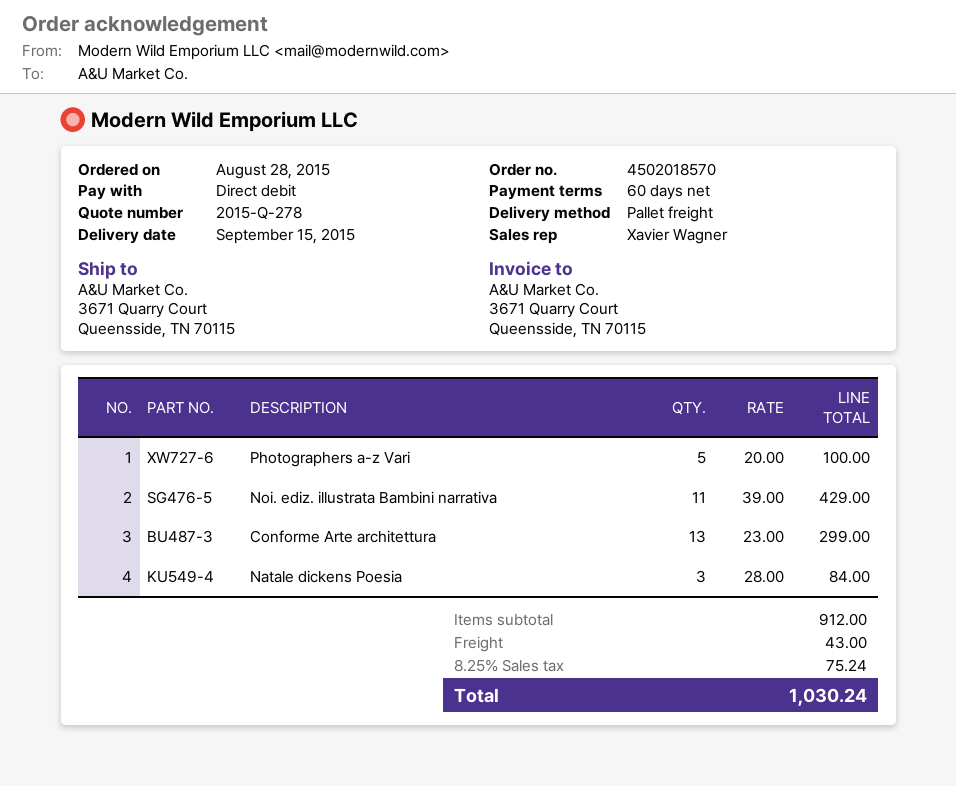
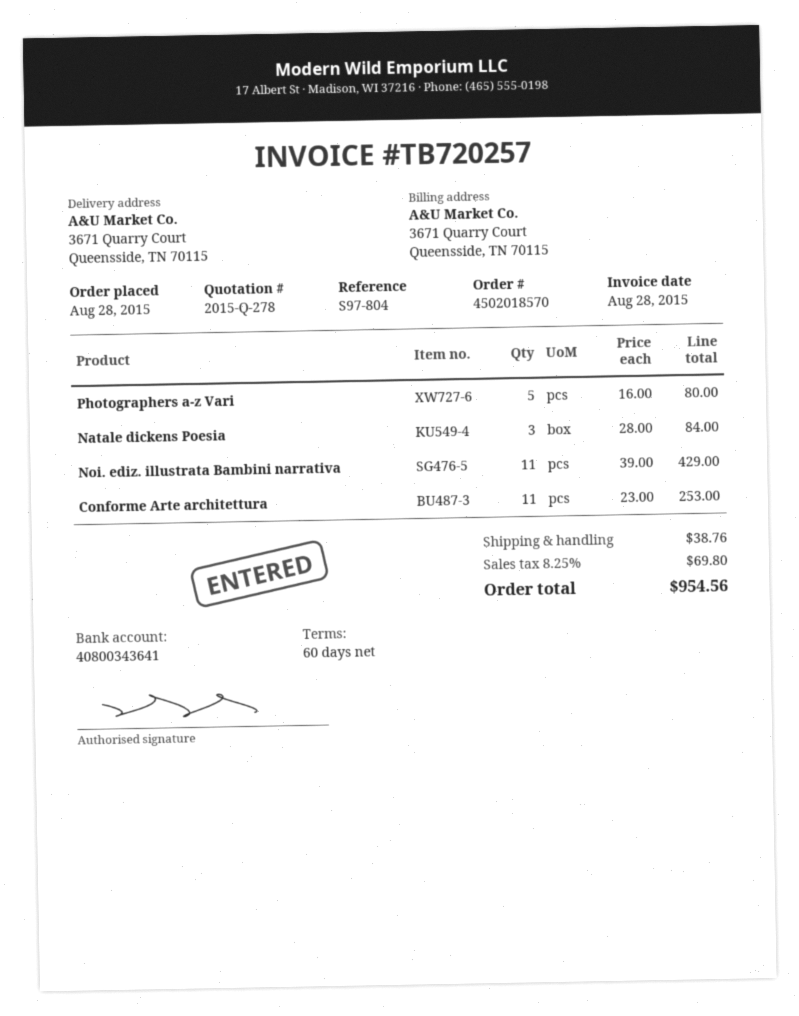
Photographers a-z Vari: 5 x 20.00 = 100.00 -> 5 x 16.00 = 80.00
Conforme Arte architettura: 13 x 23.00 = 299.00 -> 11 x 23.00 = 253.00
shipping: 43.00 -> 38.76
tax: 8.25% = 75.24 -> 8.25% = 69.80
total: 1030.24 -> 954.56

